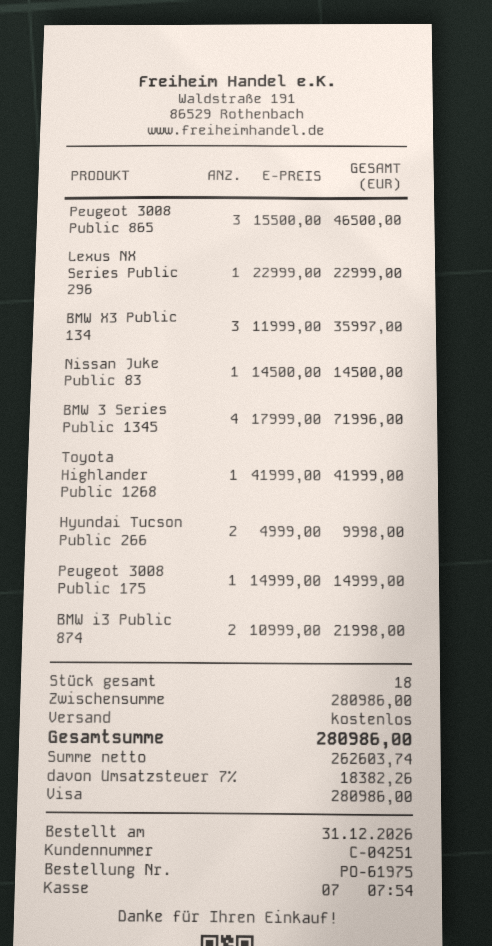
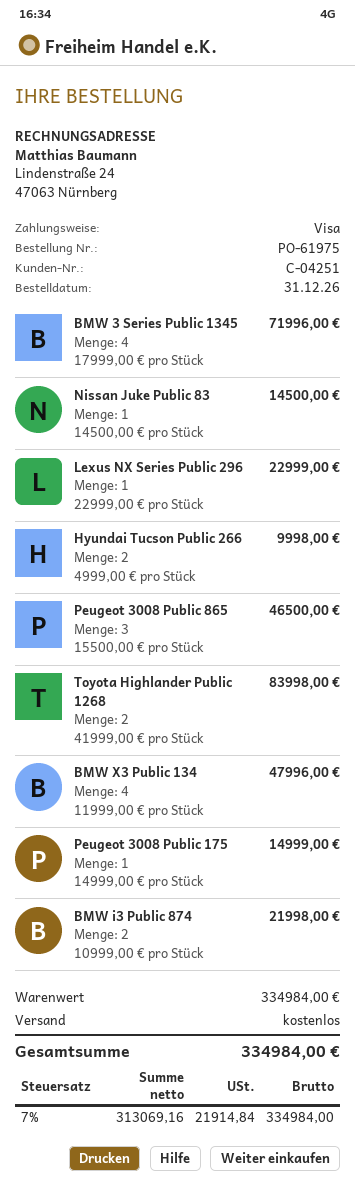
BMW X3 Public 134: 3 x 11999.00 = 35997.00 -> 4 x 11999.00 = 47996.00
Toyota Highlander Public 1268: 1 x 41999.00 = 41999.00 -> 2 x 41999.00 = 83998.00
subtotal: 280986.00 -> 334984.00
net: 262603.74 -> 313069.16
tax: 7% = 18382.26 -> 7% = 21914.84
total: 280986.00 -> 334984.00

